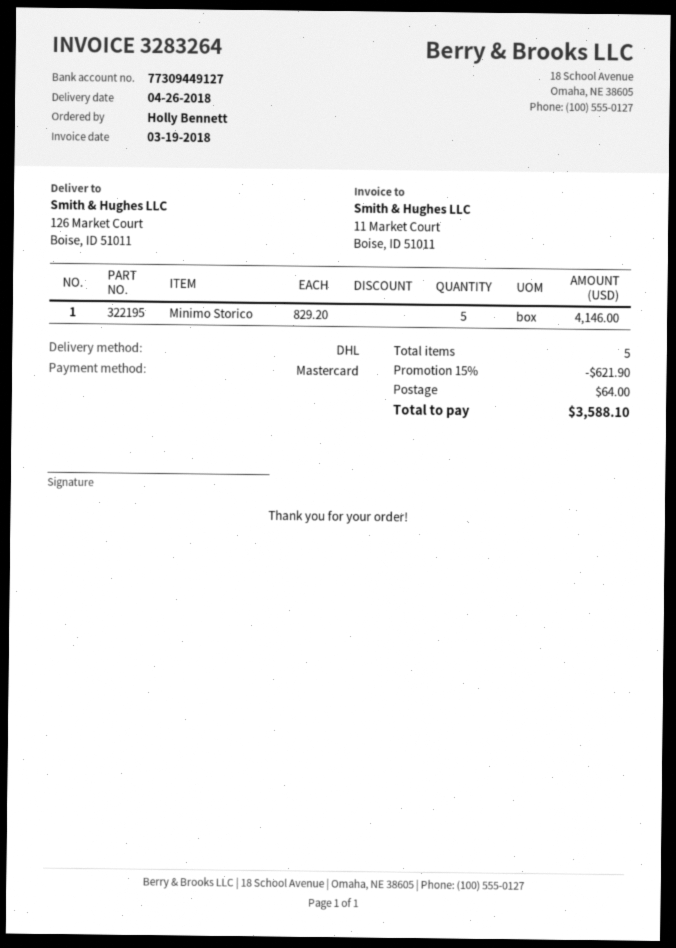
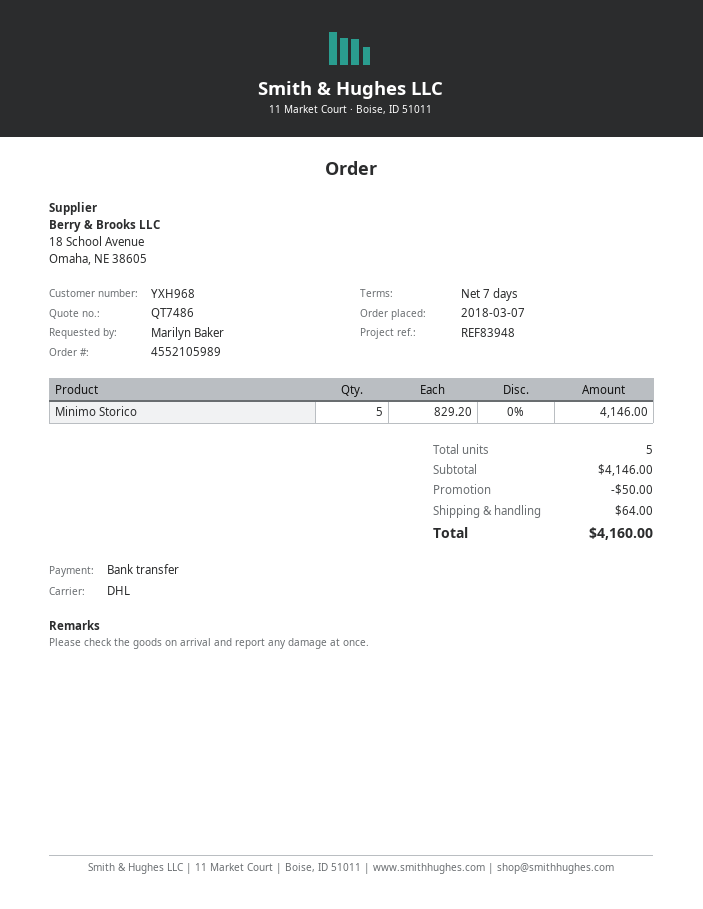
ordered by: Holly Bennett -> Marilyn Baker
payment method: Mastercard -> bank transfer
discount: 621.90 -> 50.00
total: 3588.10 -> 4160.00

